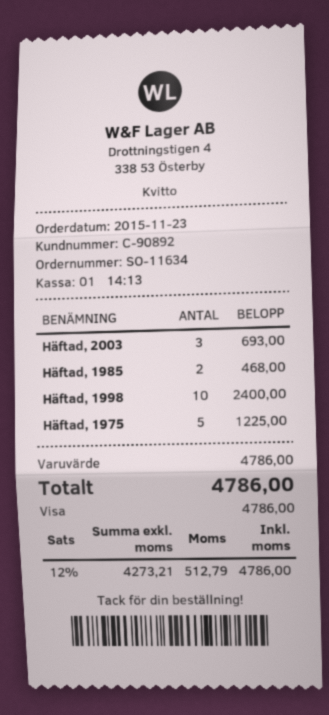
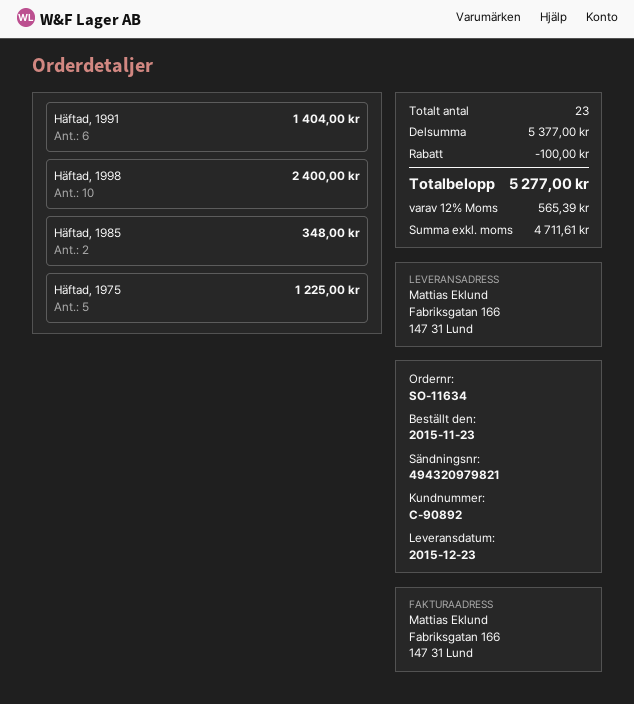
Häftad, 2003: 3 for 693.00 -> none
Häftad, 1985: 2 for 468.00 -> 2 for 348.00
Häftad, 1991: none -> 6 for 1404.00
subtotal: 4786.00 -> 5377.00
discount: none -> 100.00
net: 4273.21 -> 4711.61
tax: 12% = 512.79 -> 12% = 565.39
total: 4786.00 -> 5277.00

